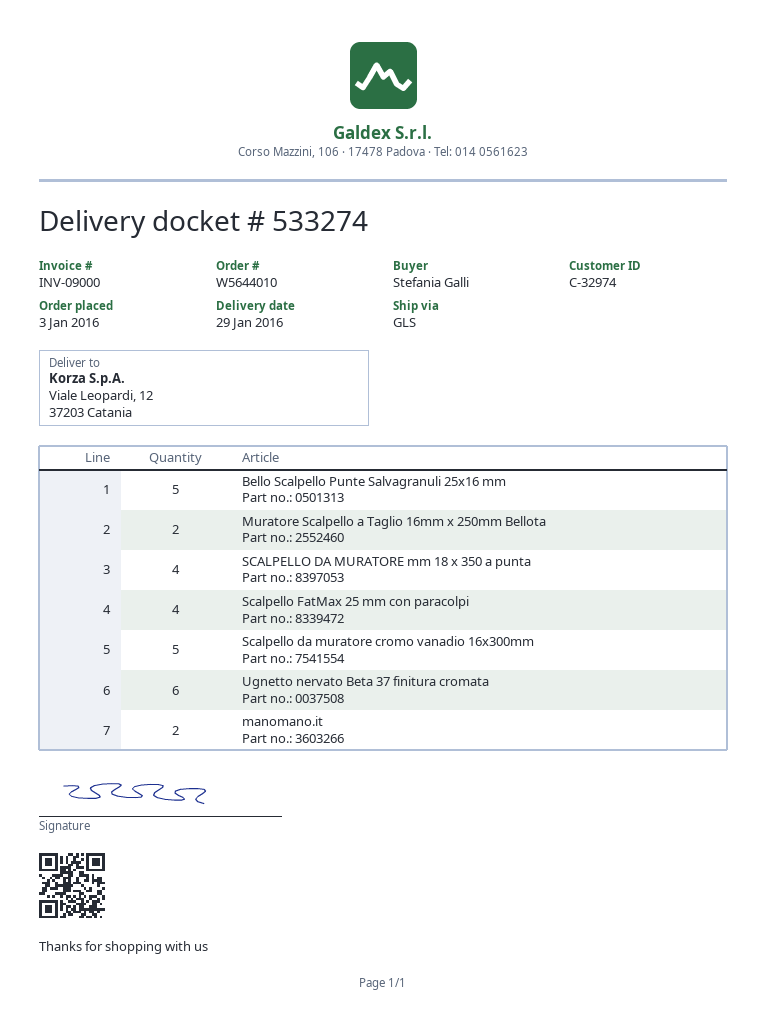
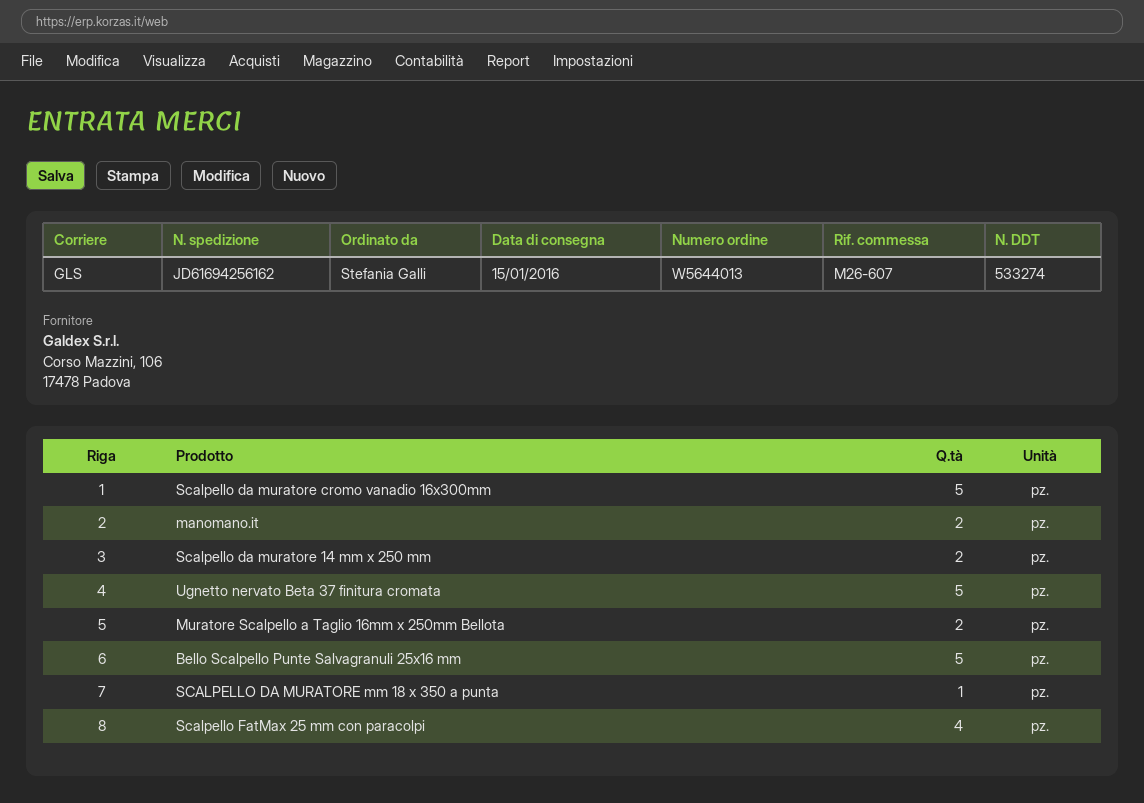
order number: W5644010 -> W5644013
delivery date: 2016-01-29 -> 2016-01-15
SCALPELLO DA MURATORE mm 18 x 350 a punta: 4 -> 1
Ugnetto nervato Beta 37 finitura cromata: 6 -> 5
Scalpello da muratore 14 mm x 250 mm: none -> 2

